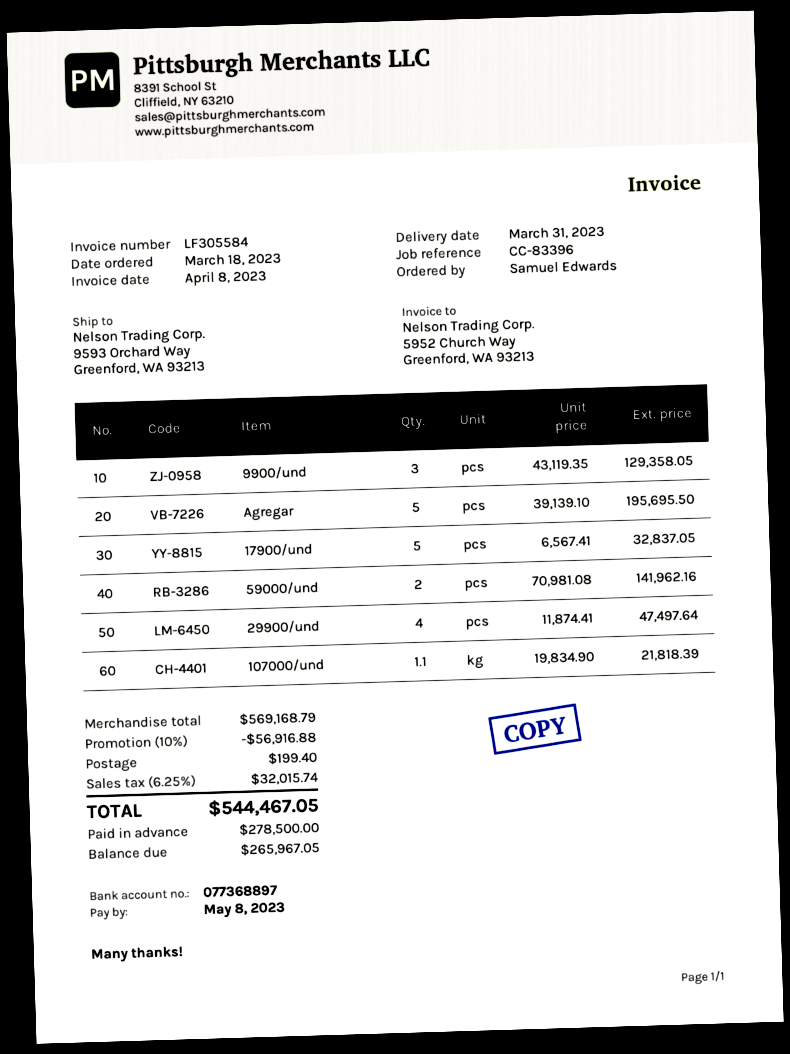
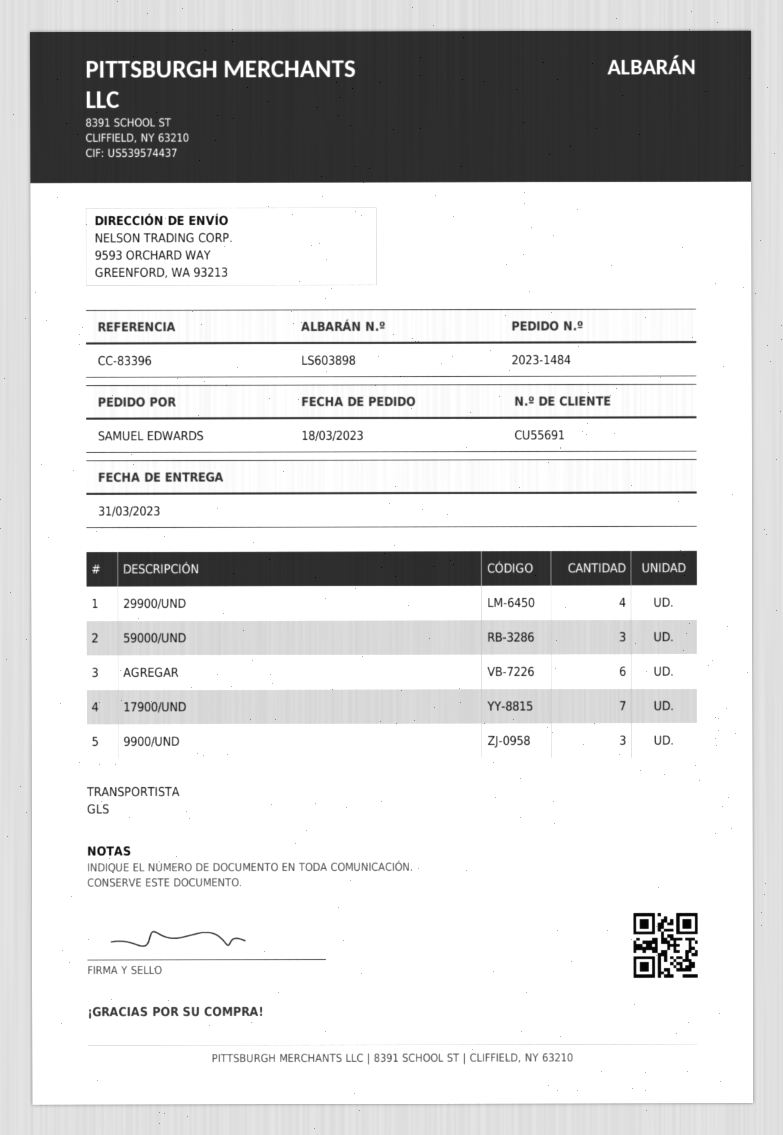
Agregar: 5 -> 6
17900/und: 5 -> 7
59000/und: 2 -> 3
107000/und: 1.1 -> none

